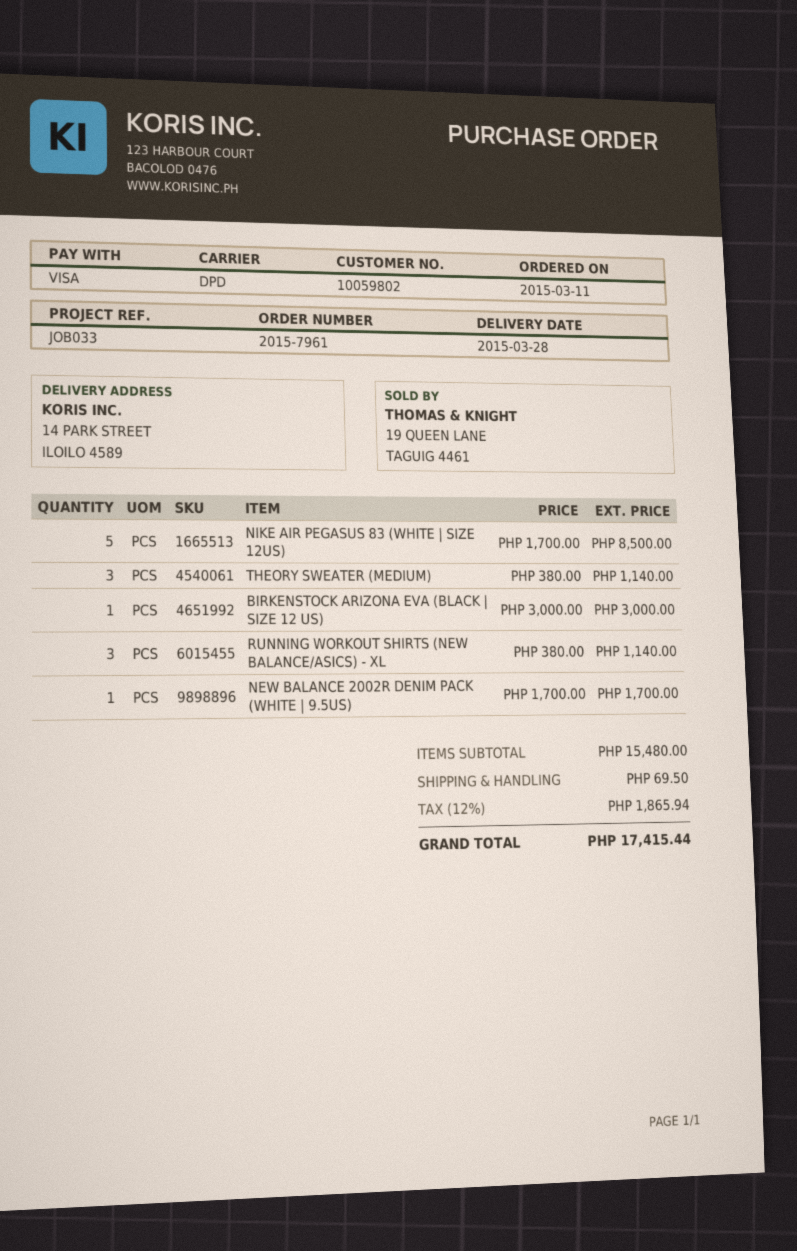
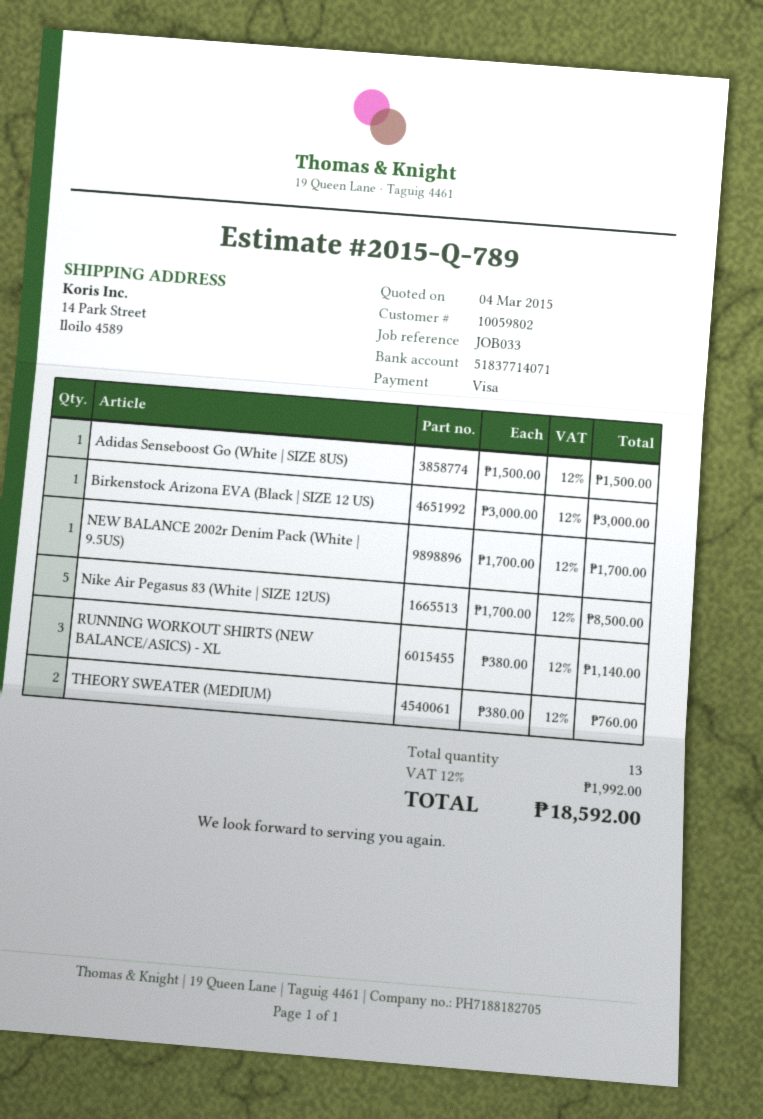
THEORY SWEATER (MEDIUM): 3 x 380.00 = 1140.00 -> 2 x 380.00 = 760.00
Adidas Senseboost Go (White | SIZE 8US): none -> 1 x 1500.00 = 1500.00
shipping: 69.50 -> none
tax: 12% = 1865.94 -> 12% = 1992.00
total: 17415.44 -> 18592.00

